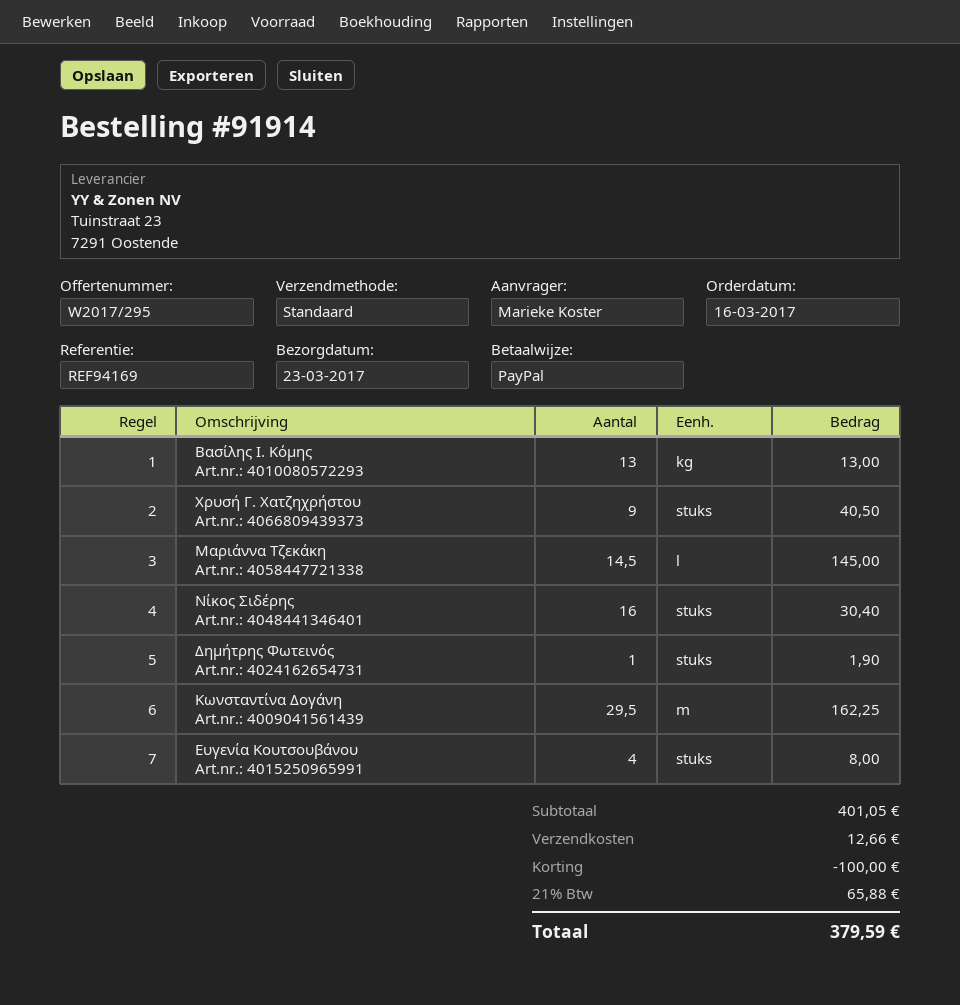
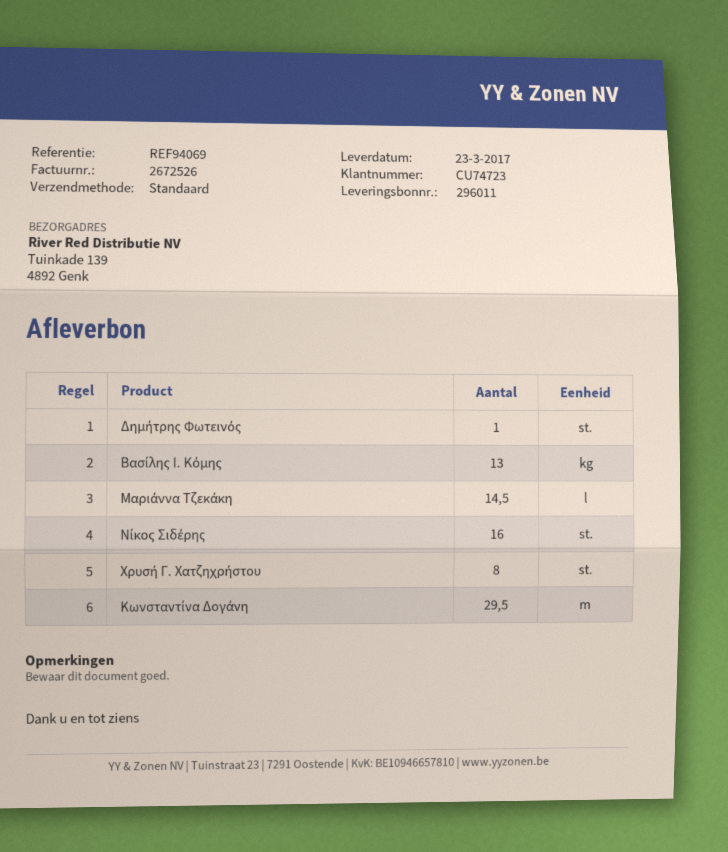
reference: REF94169 -> REF94069
Χρυσή Γ. Χατζηχρήστου: 9 -> 8
Ευγενία Κουτσουβάνου: 4 -> none

